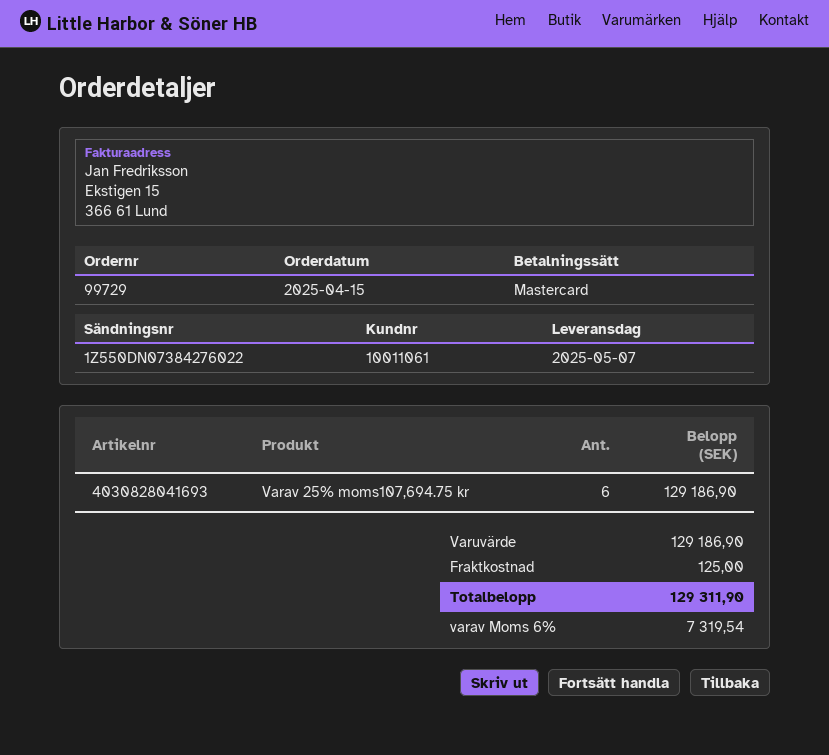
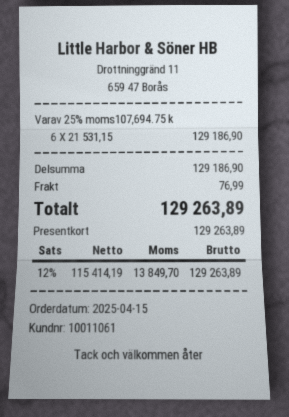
payment method: Mastercard -> gift card
shipping: 125.00 -> 76.99
tax: 6% = 7319.54 -> 12% = 13849.70
total: 129311.90 -> 129263.89

